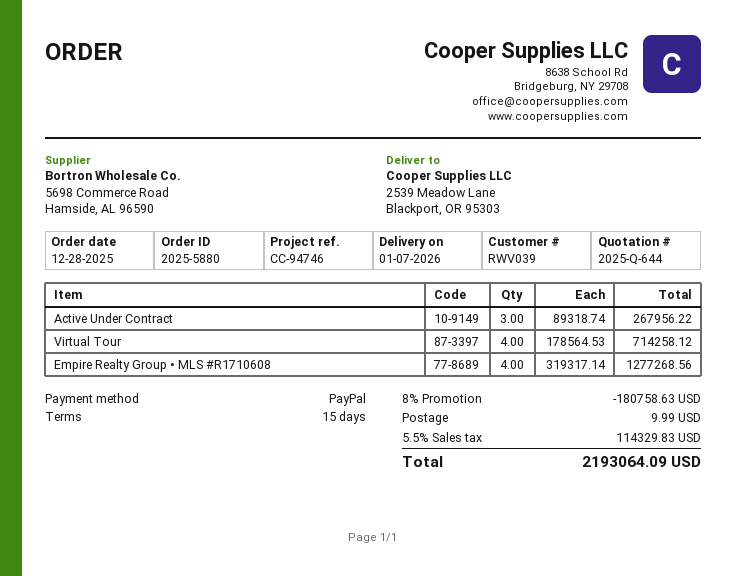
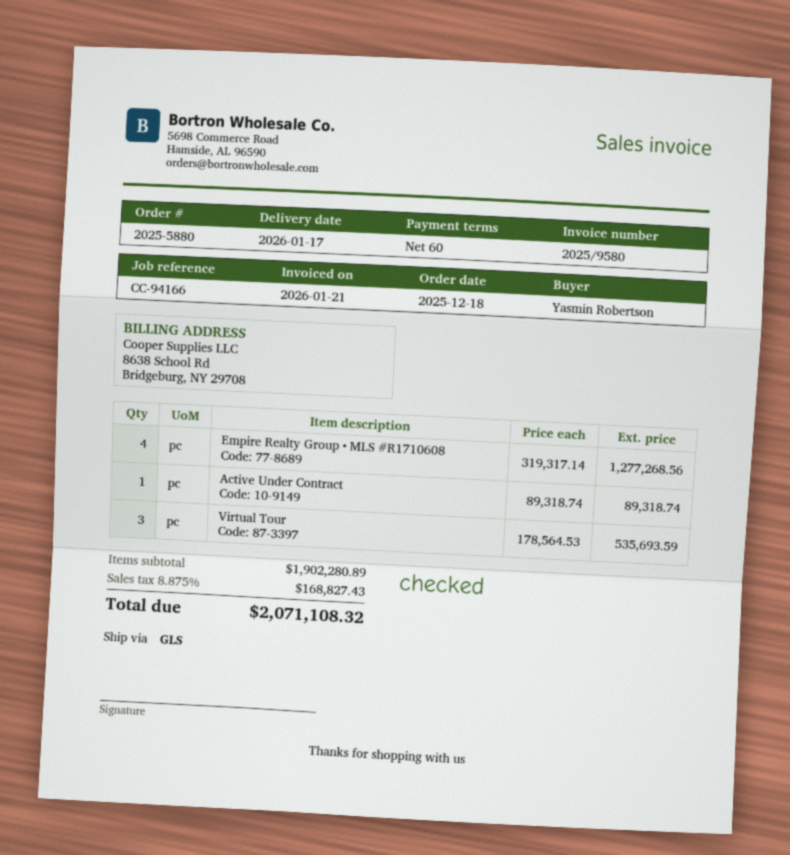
order date: 2025-12-28 -> 2025-12-18
delivery date: 2026-01-07 -> 2026-01-17
payment terms: 15 days -> 60 days
reference: CC-94746 -> CC-94166
Active Under Contract: 3 x 89318.74 = 267956.22 -> 1 x 89318.74 = 89318.74
Virtual Tour: 4 x 178564.53 = 714258.12 -> 3 x 178564.53 = 535693.59
discount: 8% = 180758.63 -> none
shipping: 9.99 -> none
tax: 5.5% = 114329.83 -> 8.875% = 168827.43
total: 2193064.09 -> 2071108.32

